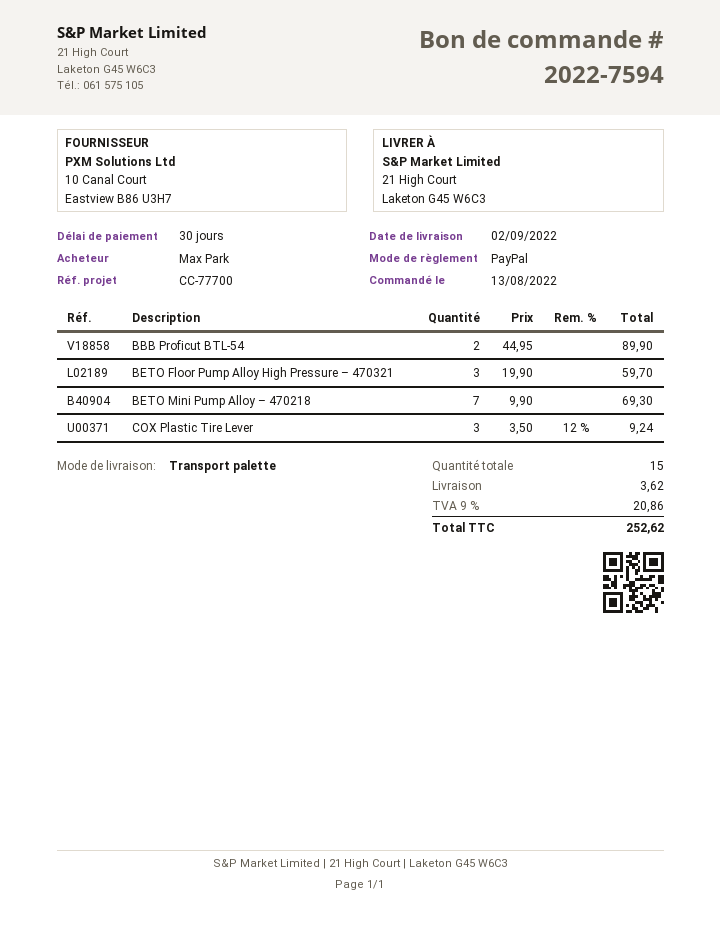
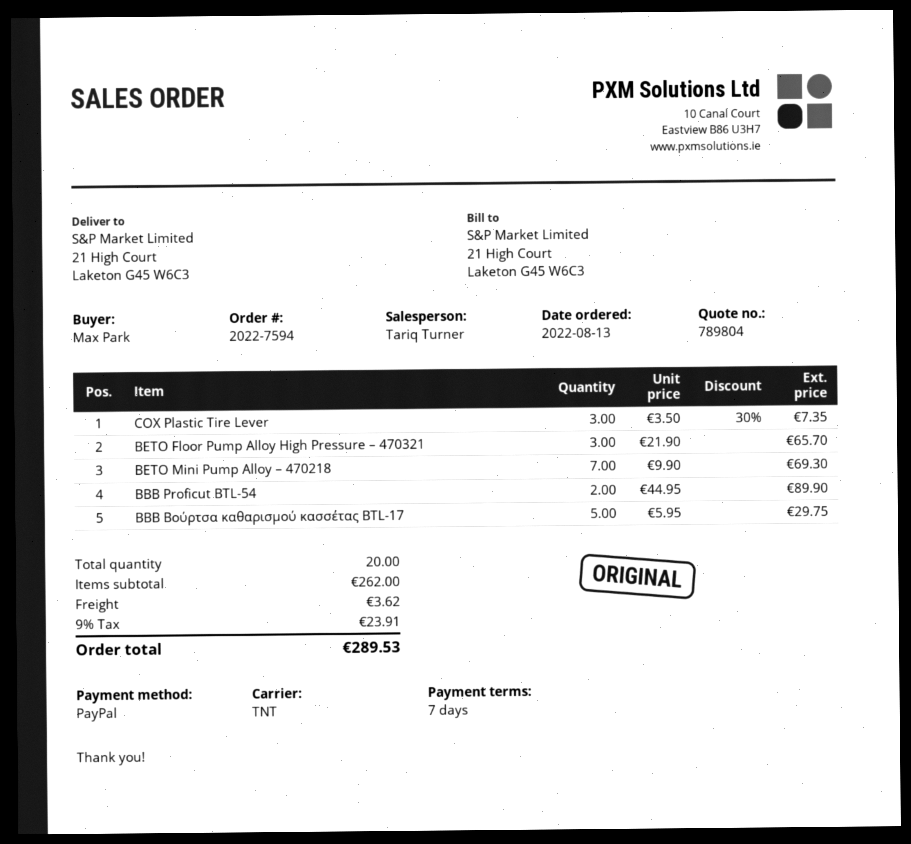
payment terms: 30 days -> 7 days
shipping method: pallet freight -> TNT
BETO Floor Pump Alloy High Pressure – 470321: 3 x 19.90 = 59.70 -> 3 x 21.90 = 65.70
COX Plastic Tire Lever: 3 x 3.50 - 12% = 9.24 -> 3 x 3.50 - 30% = 7.35
BBB Βούρτσα καθαρισμού κασσέτας BTL-17: none -> 5 x 5.95 = 29.75
total quantity: 15 -> 20
tax: 9% = 20.86 -> 9% = 23.91
total: 252.62 -> 289.53

